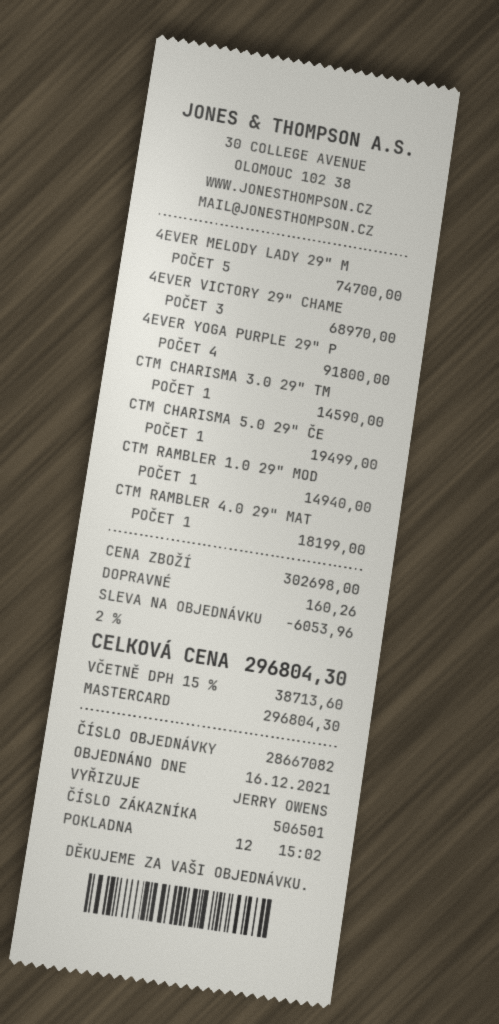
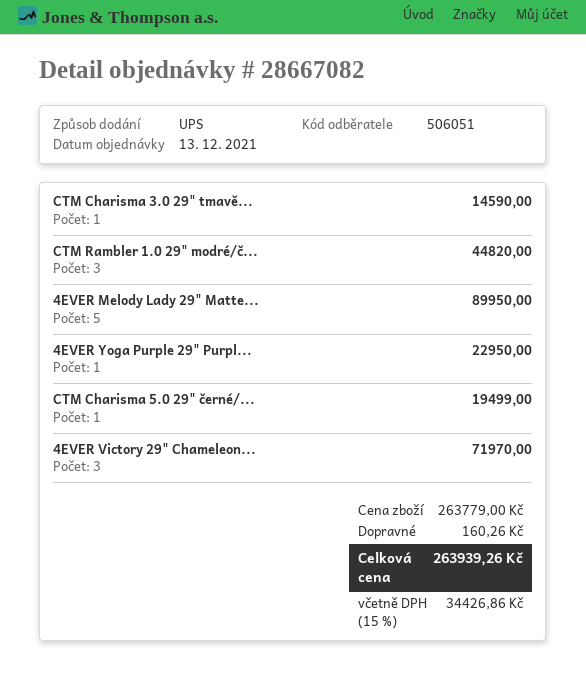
order date: 2021-12-16 -> 2021-12-13
customer number: 506501 -> 506051
4EVER MELODY LADY 29" M: 5 for 74700.00 -> 5 for 89950.00
4EVER VICTORY 29" CHAME: 3 for 68970.00 -> 3 for 71970.00
4EVER YOGA PURPLE 29" P: 4 for 91800.00 -> 1 for 22950.00
CTM RAMBLER 1.0 29" MOD: 1 for 14940.00 -> 3 for 44820.00
CTM RAMBLER 4.0 29" MAT: 1 for 18199.00 -> none
subtotal: 302698.00 -> 263779.00
discount: 2% = 6053.96 -> none
tax: 15% = 38713.60 -> 15% = 34426.86
total: 296804.30 -> 263939.26

